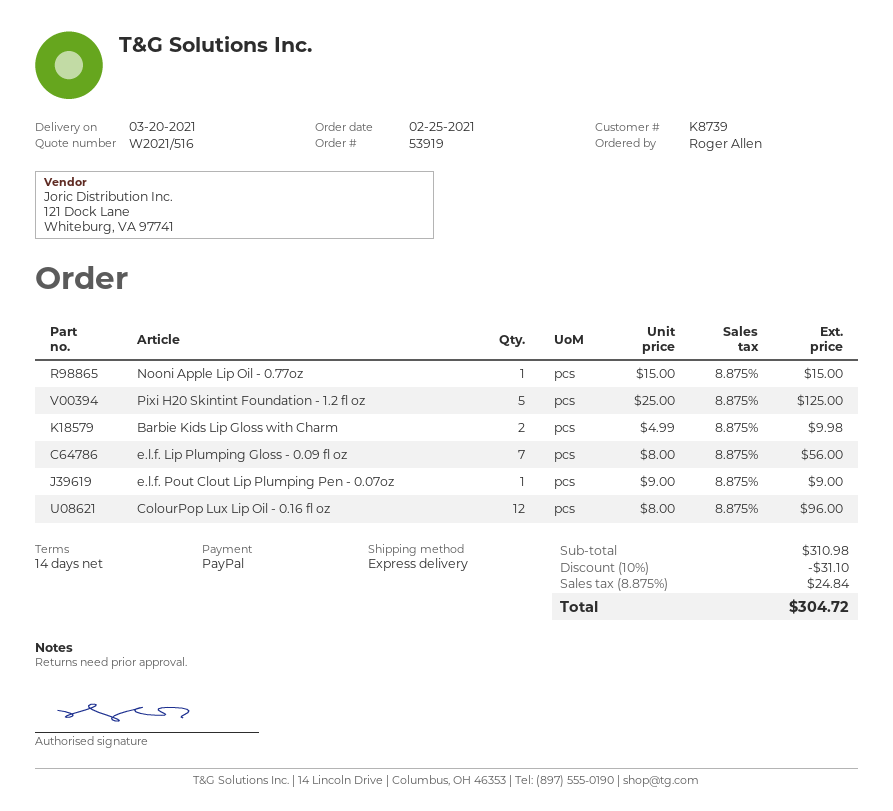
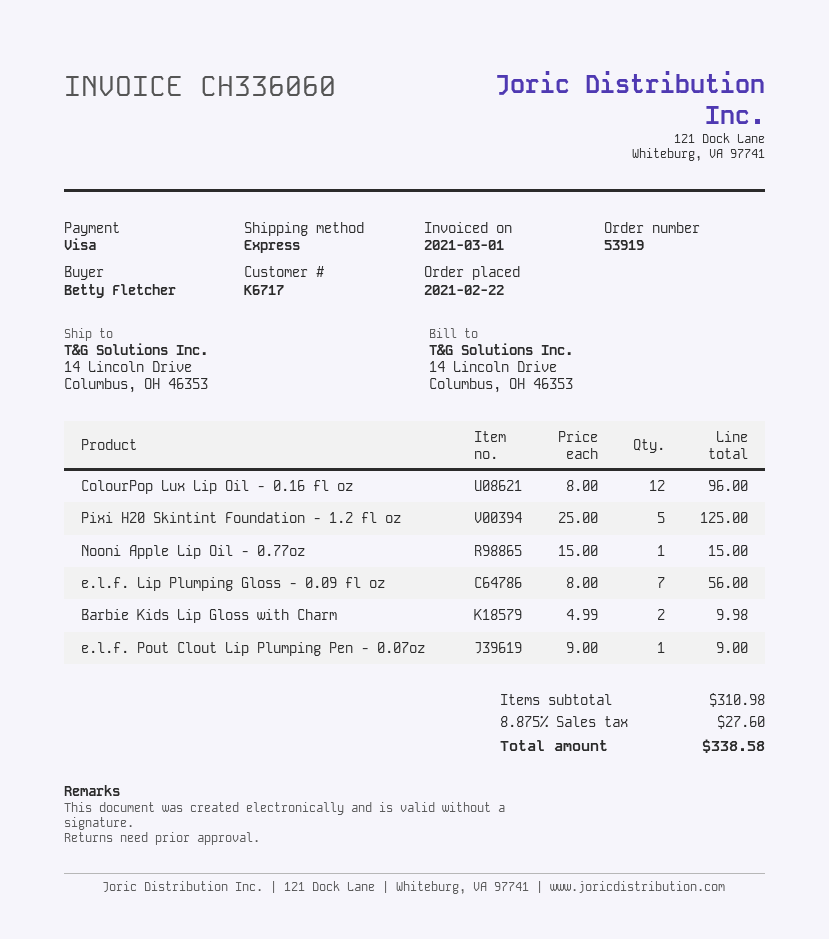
order date: 2021-02-25 -> 2021-02-22
customer number: K8739 -> K6717
ordered by: Roger Allen -> Betty Fletcher
payment method: PayPal -> Visa
discount: 10% = 31.10 -> none
tax: 8.875% = 24.84 -> 8.875% = 27.60
total: 304.72 -> 338.58

